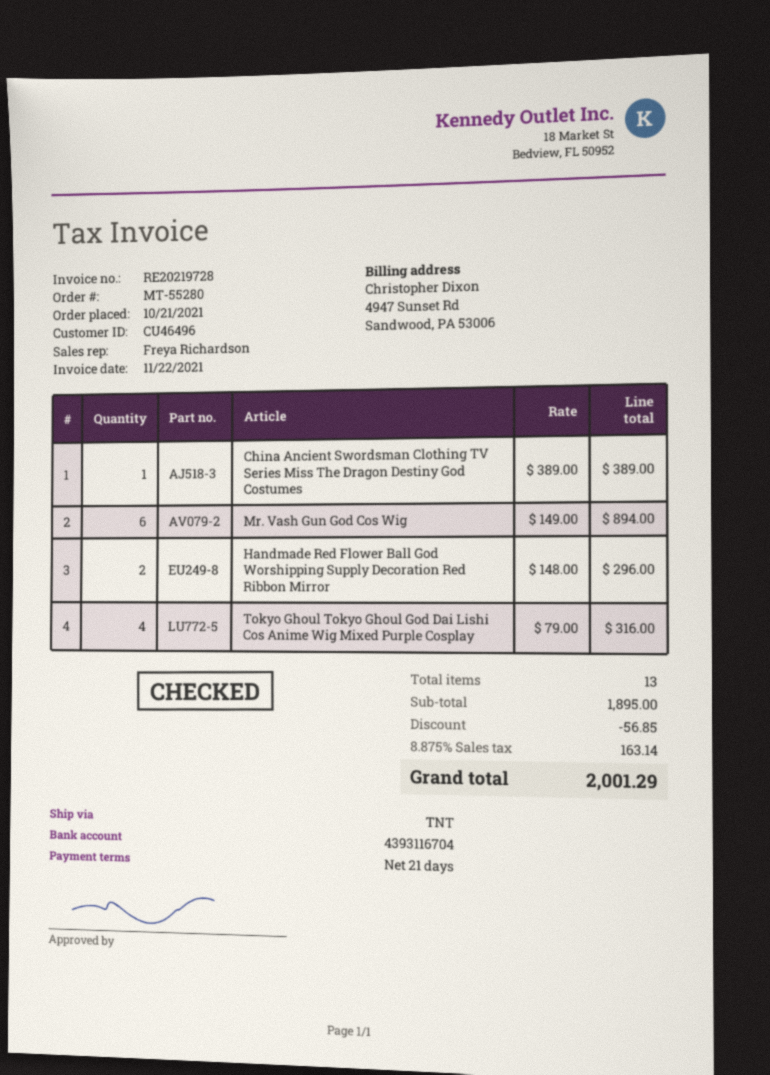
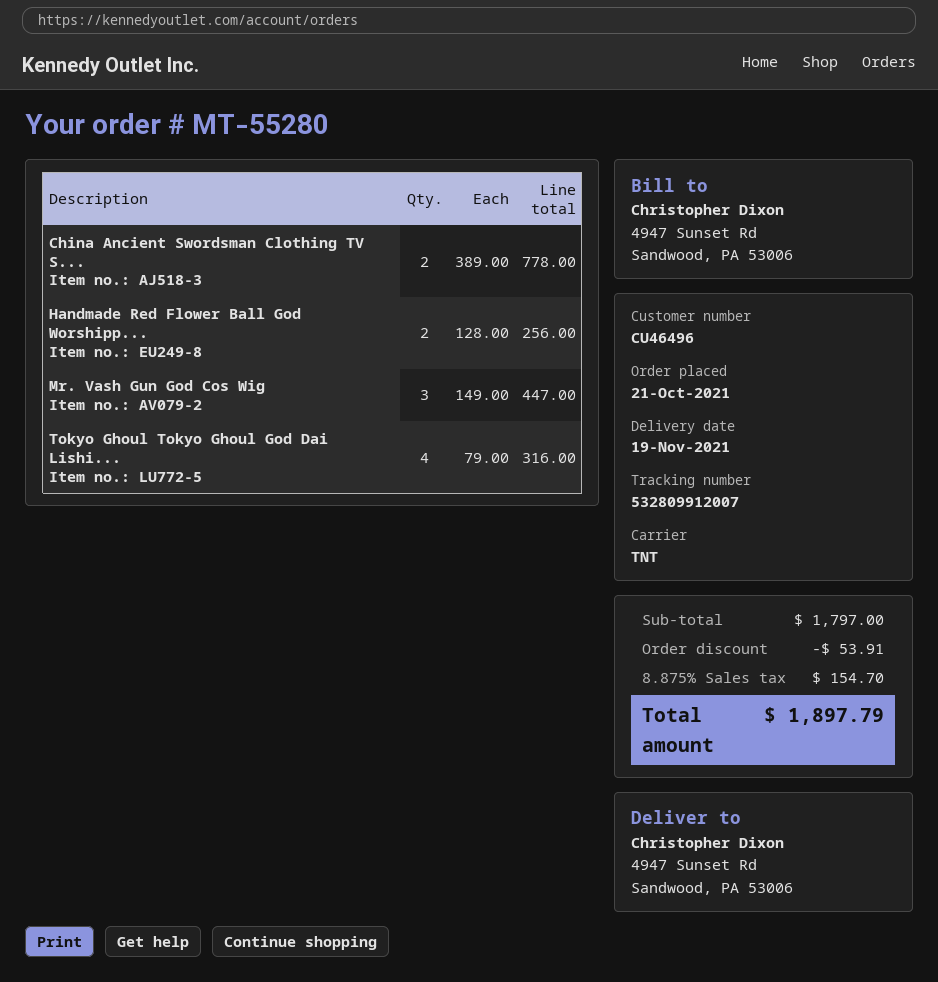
China Ancient Swordsman Clothing TV Series Miss The Dragon Destiny God Costumes: 1 x 389.00 = 389.00 -> 2 x 389.00 = 778.00
Mr. Vash Gun God Cos Wig: 6 x 149.00 = 894.00 -> 3 x 149.00 = 447.00
Handmade Red Flower Ball God Worshipping Supply Decoration Red Ribbon Mirror: 2 x 148.00 = 296.00 -> 2 x 128.00 = 256.00
subtotal: 1895.00 -> 1797.00
discount: 56.85 -> 53.91
tax: 8.875% = 163.14 -> 8.875% = 154.70
total: 2001.29 -> 1897.79

